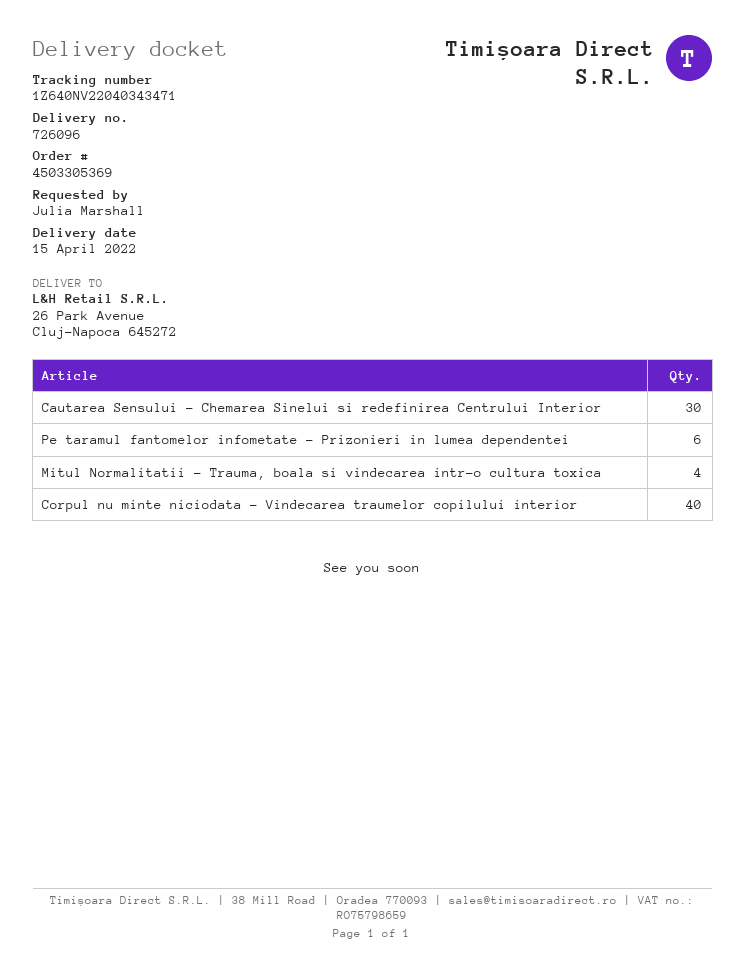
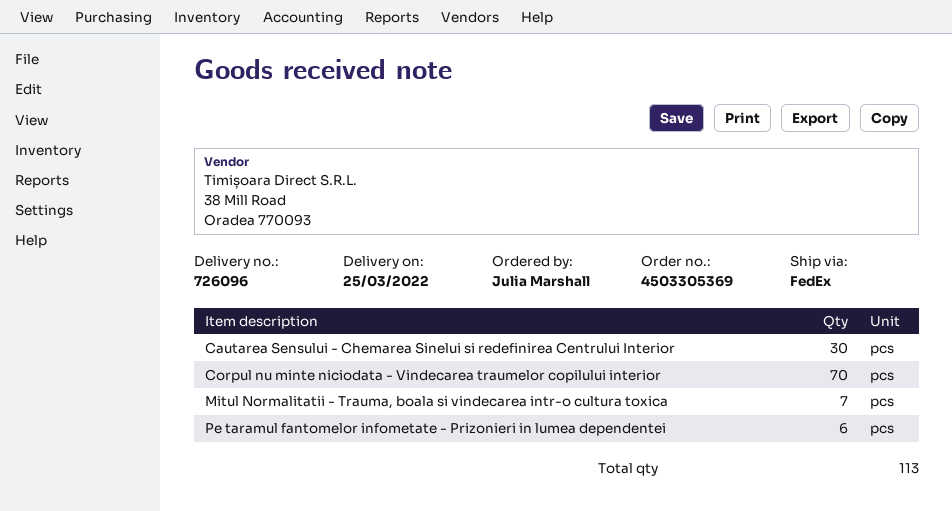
delivery date: 2022-04-15 -> 2022-03-25
Mitul Normalitatii - Trauma, boala si vindecarea intr-o cultura toxica: 4 -> 7
Corpul nu minte niciodata - Vindecarea traumelor copilului interior: 40 -> 70

